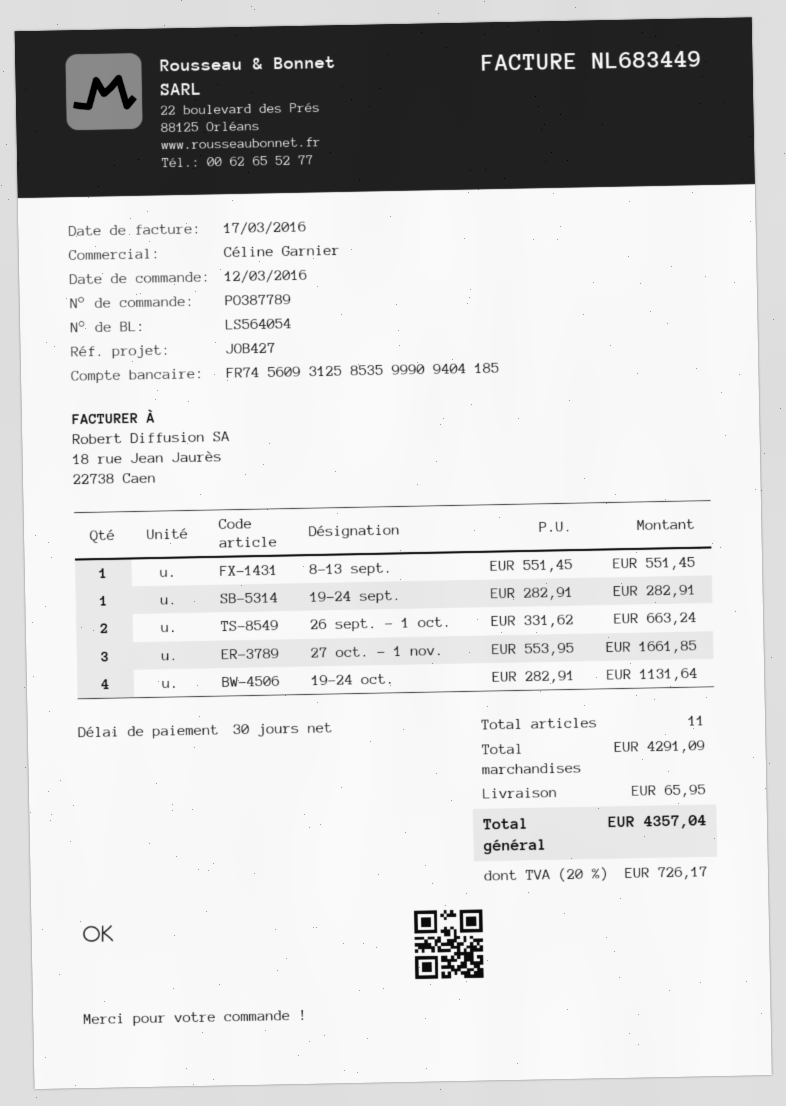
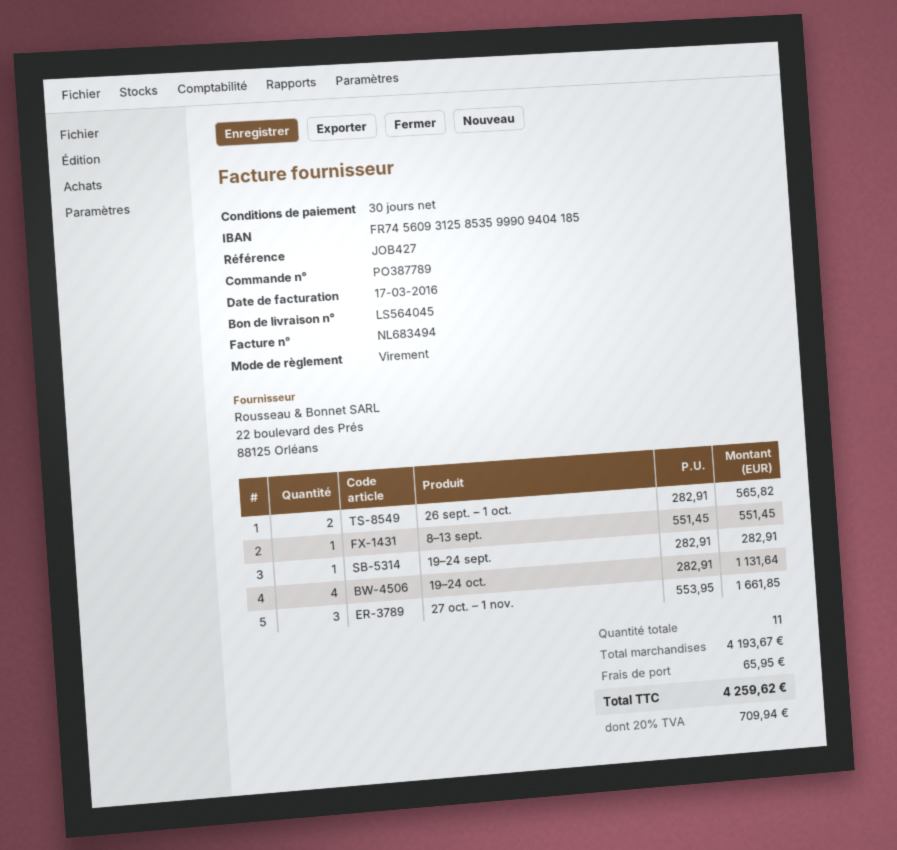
delivery note number: LS564054 -> LS564045
invoice number: NL683449 -> NL683494
26 sept. – 1 oct.: 2 x 331.62 = 663.24 -> 2 x 282.91 = 565.82
subtotal: 4291.09 -> 4193.67
tax: 20% = 726.17 -> 20% = 709.94
total: 4357.04 -> 4259.62

